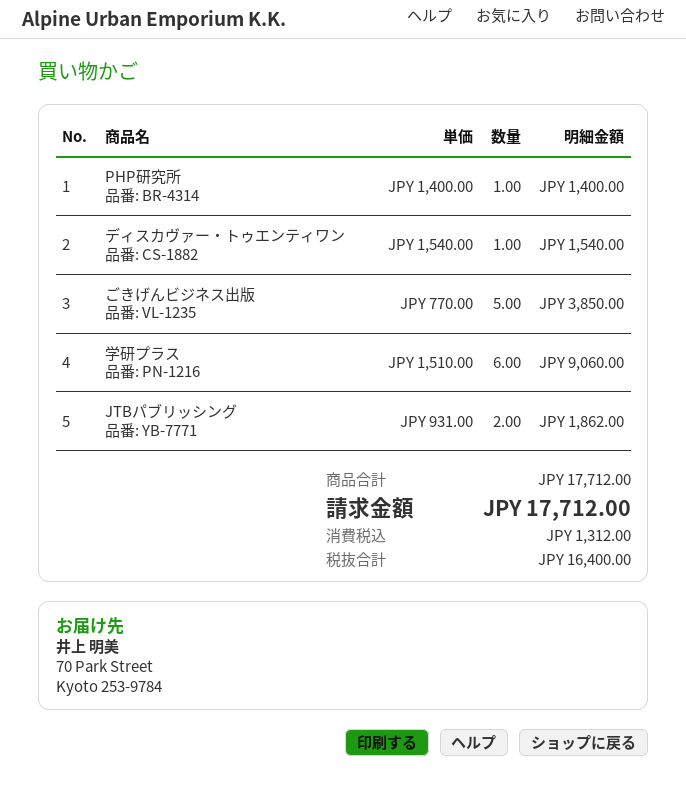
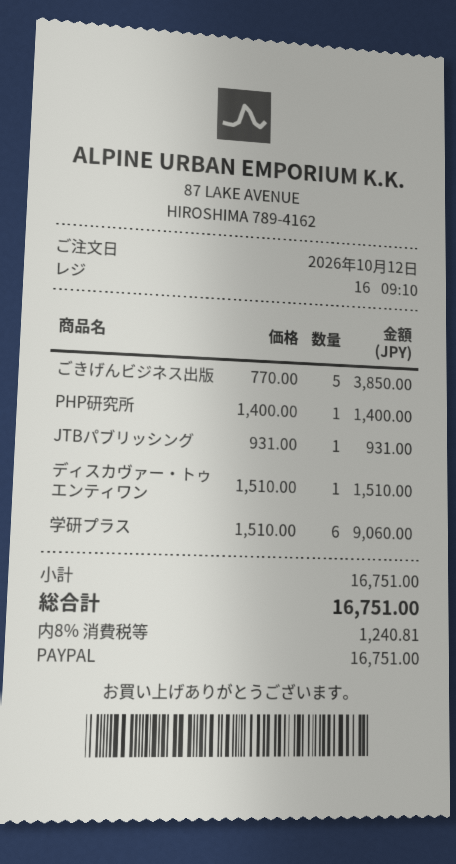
ディスカヴァー・トゥエンティワン: 1 x 1540.00 = 1540.00 -> 1 x 1510.00 = 1510.00
JTBパブリッシング: 2 x 931.00 = 1862.00 -> 1 x 931.00 = 931.00
subtotal: 17712.00 -> 16751.00
tax: 1312.00 -> 1240.81
total: 17712.00 -> 16751.00

